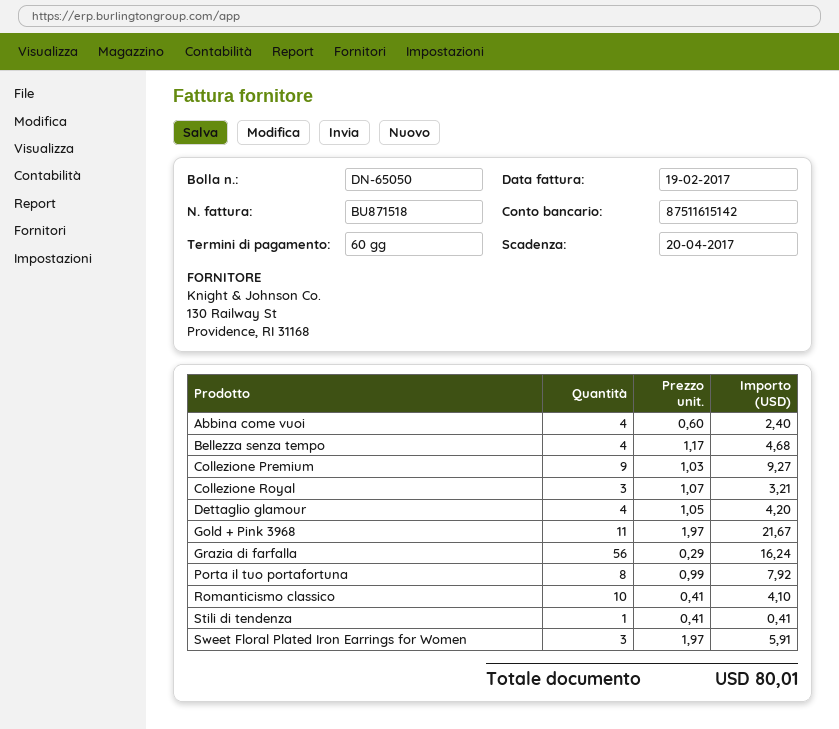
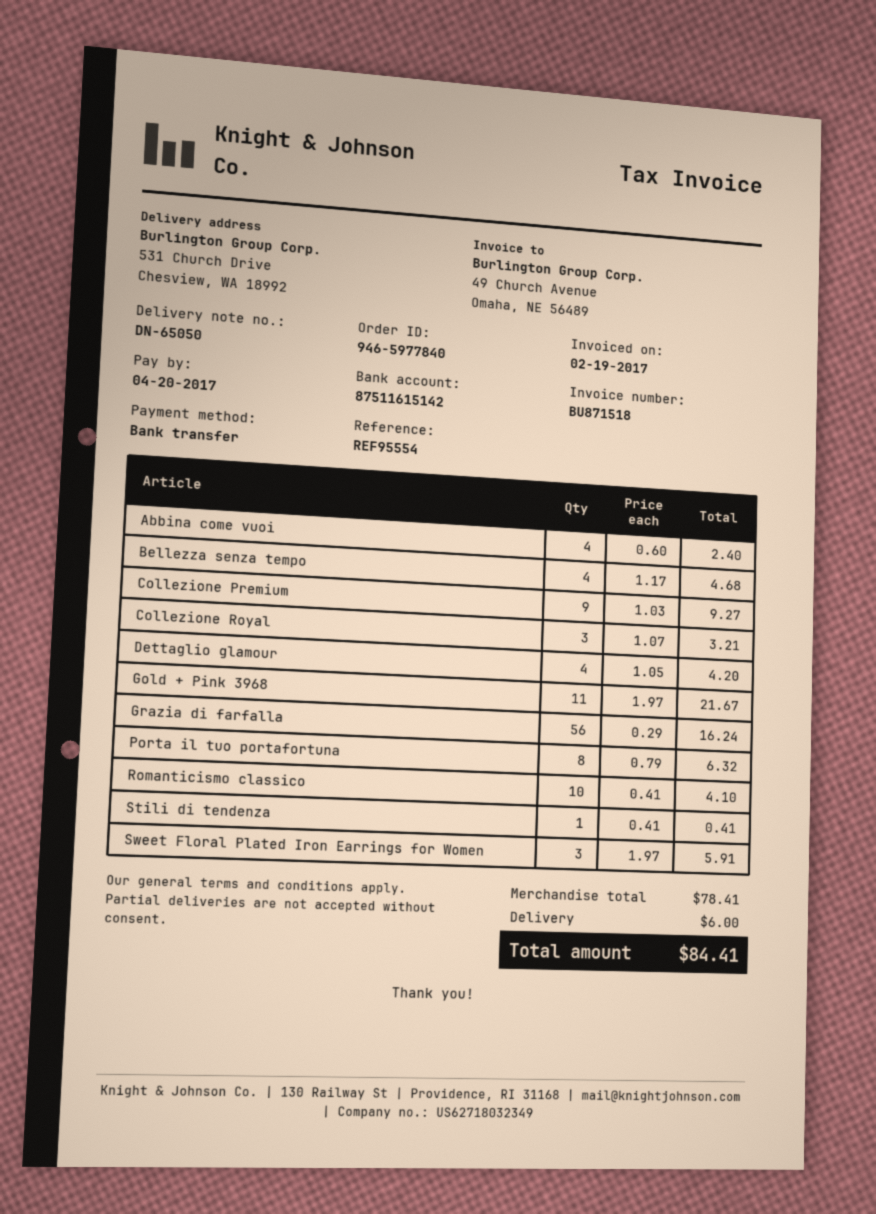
Porta il tuo portafortuna: 8 x 0.99 = 7.92 -> 8 x 0.79 = 6.32
shipping: none -> 6.00
total: 80.01 -> 84.41

